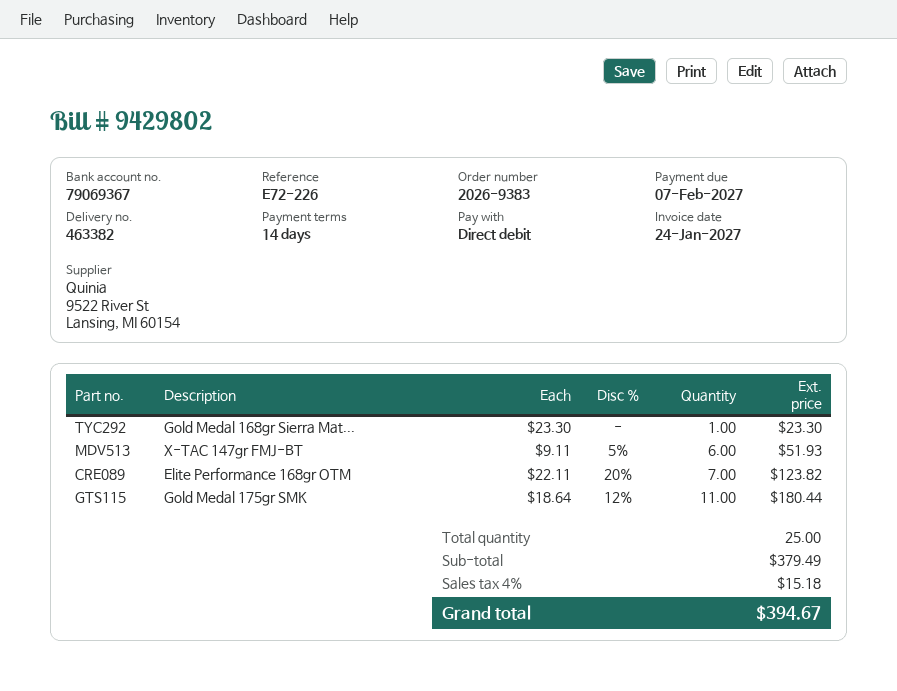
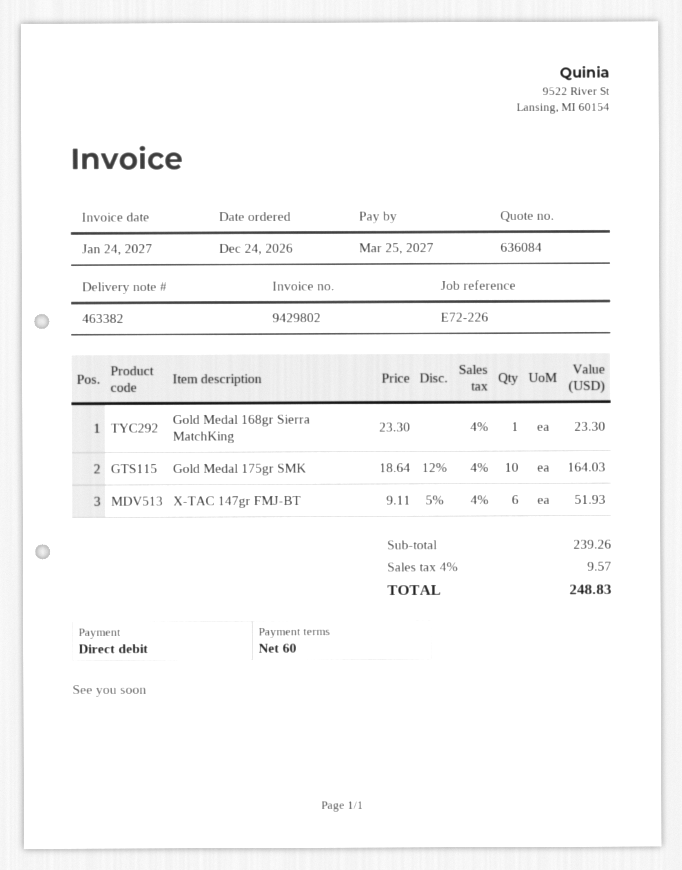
payment terms: 14 days -> 60 days
due date: 2027-02-07 -> 2027-03-25
Elite Performance 168gr OTM: 7 x 22.11 - 20% = 123.82 -> none
Gold Medal 175gr SMK: 11 x 18.64 - 12% = 180.44 -> 10 x 18.64 - 12% = 164.03
subtotal: 379.49 -> 239.26
tax: 4% = 15.18 -> 4% = 9.57
total: 394.67 -> 248.83

